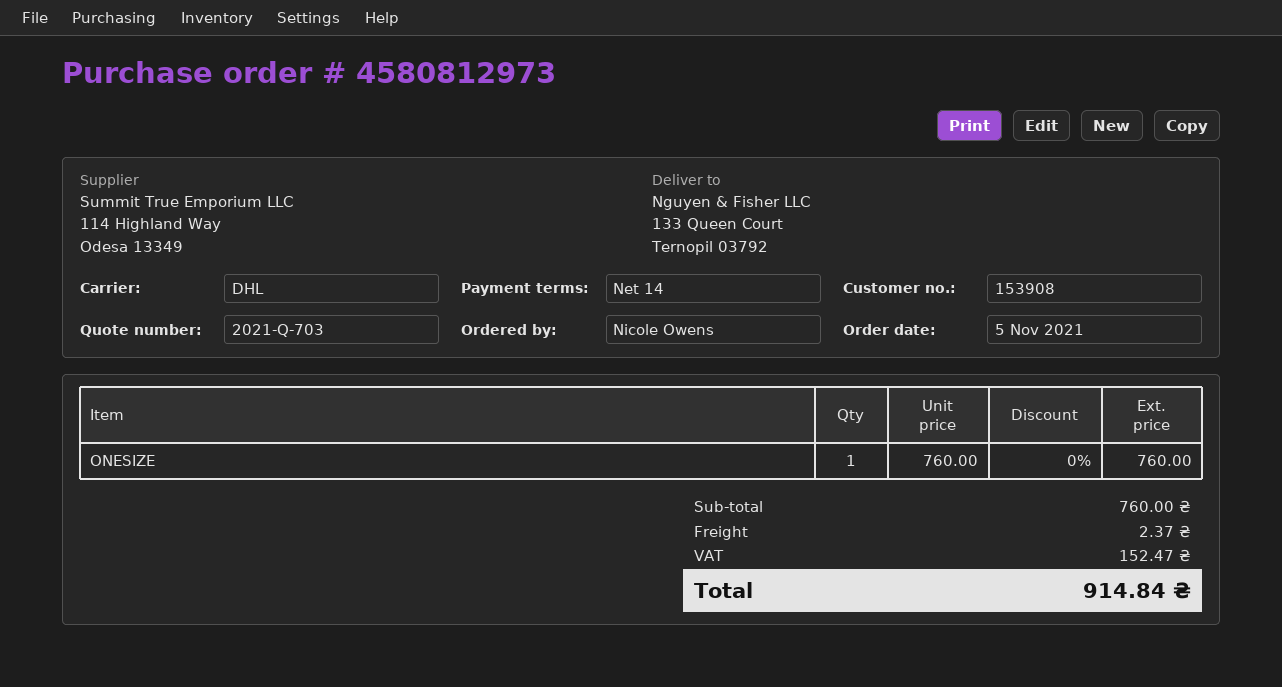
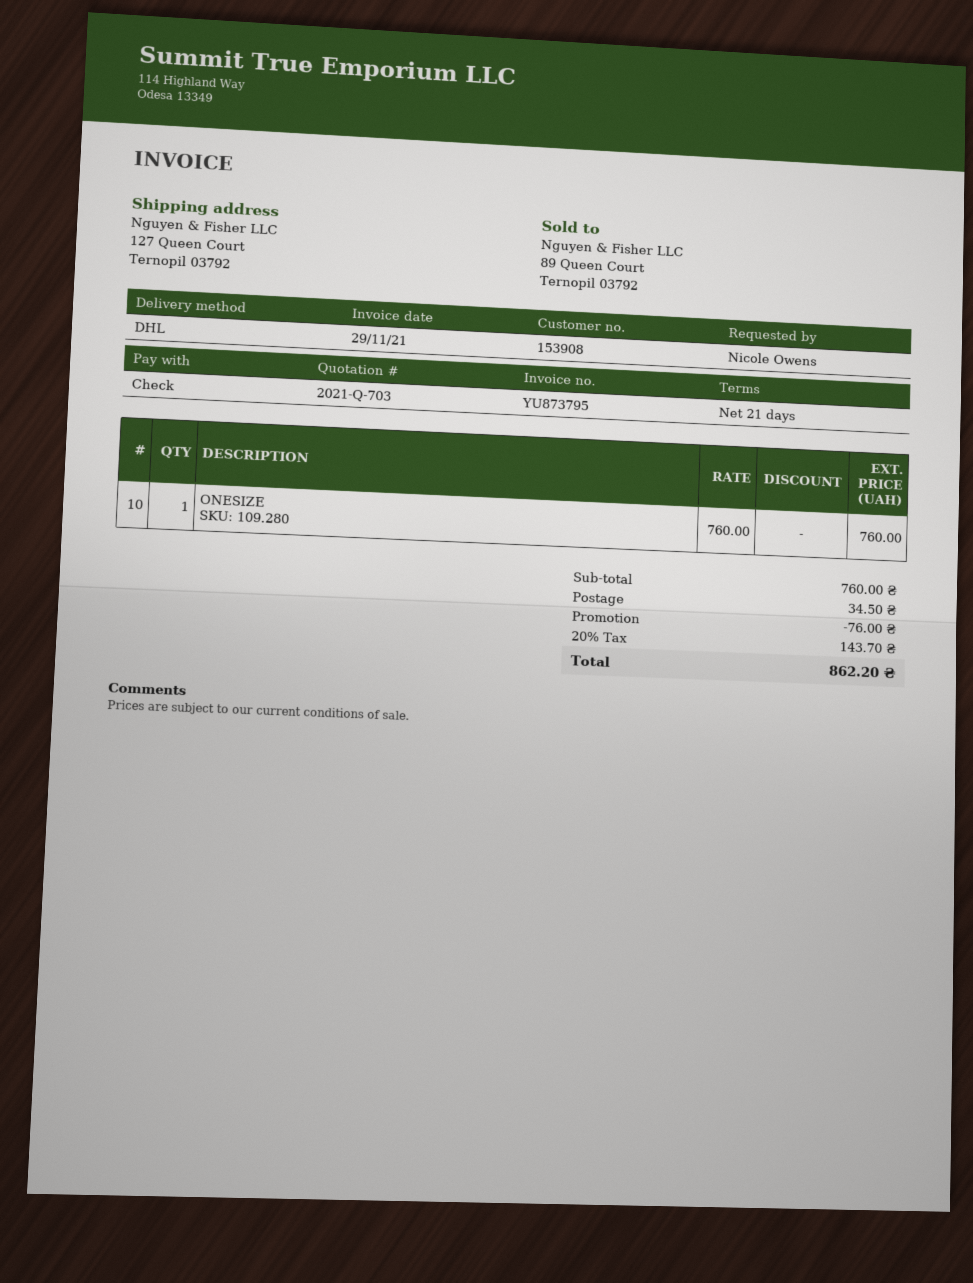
payment terms: 14 days -> 21 days
ship to: 133 Queen Court, Ternopil 03792 -> 127 Queen Court, Ternopil 03792
discount: none -> 76.00
shipping: 2.37 -> 34.50
tax: 152.47 -> 143.70
total: 914.84 -> 862.20

